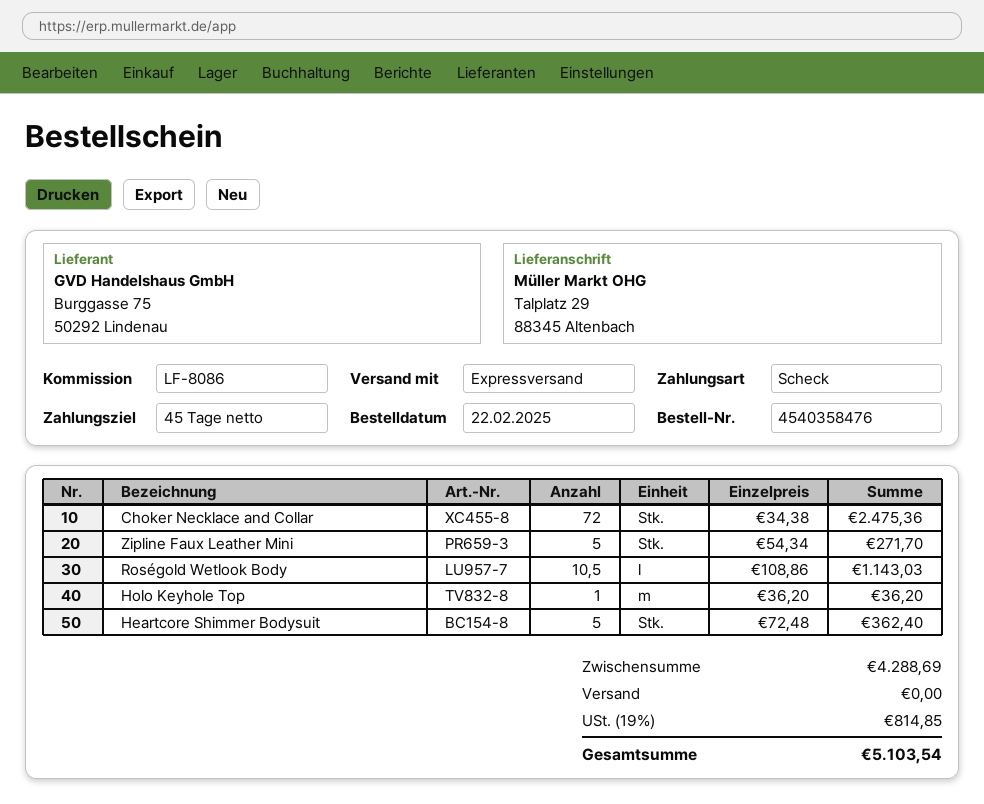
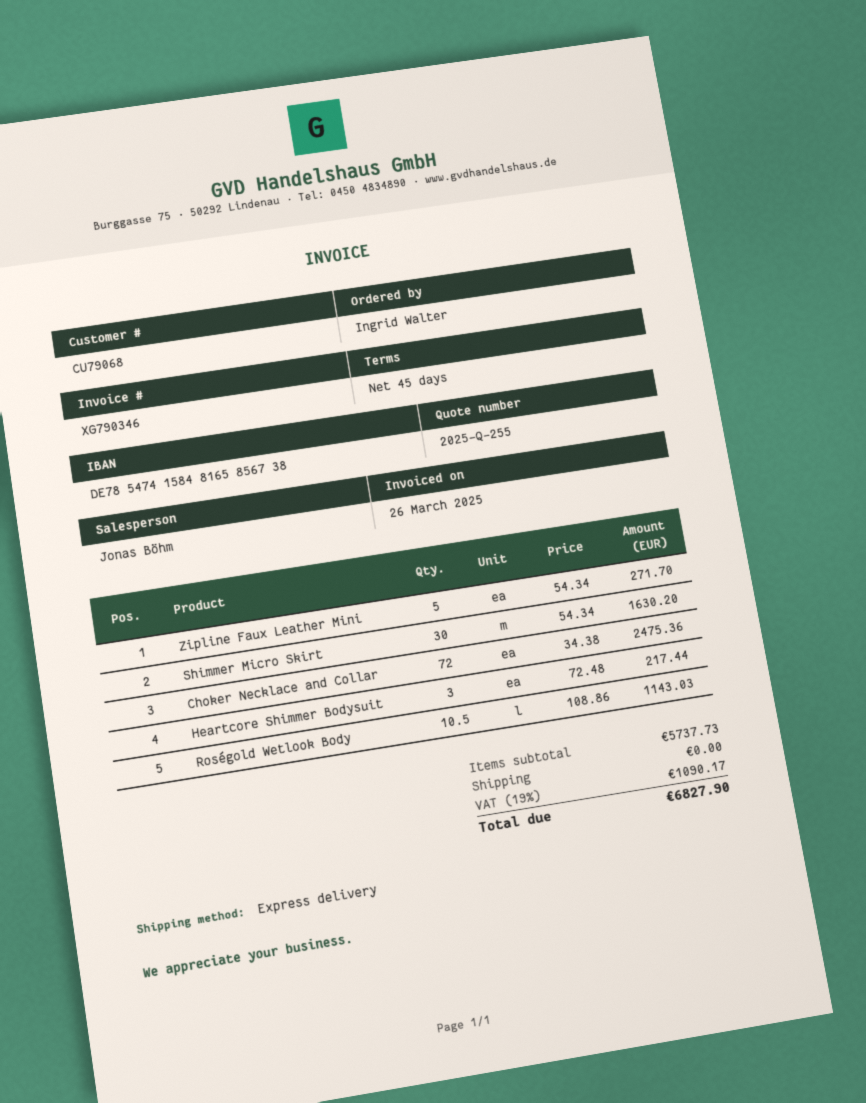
Holo Keyhole Top: 1 x 36.20 = 36.20 -> none
Heartcore Shimmer Bodysuit: 5 x 72.48 = 362.40 -> 3 x 72.48 = 217.44
Shimmer Micro Skirt: none -> 30 x 54.34 = 1630.20
subtotal: 4288.69 -> 5737.73
tax: 19% = 814.85 -> 19% = 1090.17
total: 5103.54 -> 6827.90

